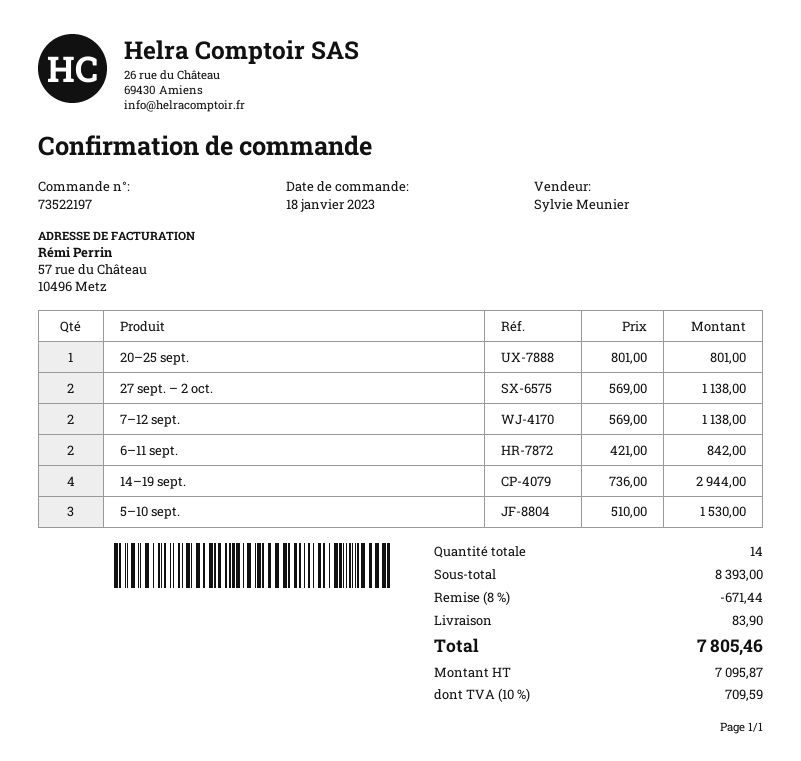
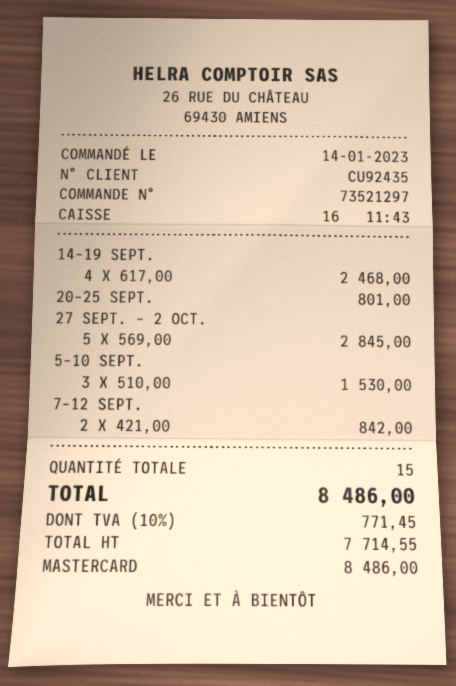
order number: 73522197 -> 73521297
order date: 2023-01-18 -> 2023-01-14
27 sept. – 2 oct.: 2 x 569.00 = 1138.00 -> 5 x 569.00 = 2845.00
7–12 sept.: 2 x 569.00 = 1138.00 -> 2 x 421.00 = 842.00
6–11 sept.: 2 x 421.00 = 842.00 -> none
14–19 sept.: 4 x 736.00 = 2944.00 -> 4 x 617.00 = 2468.00
total quantity: 14 -> 15
discount: 8% = 671.44 -> none
shipping: 83.90 -> none
net: 7095.87 -> 7714.55
tax: 10% = 709.59 -> 10% = 771.45
total: 7805.46 -> 8486.00

